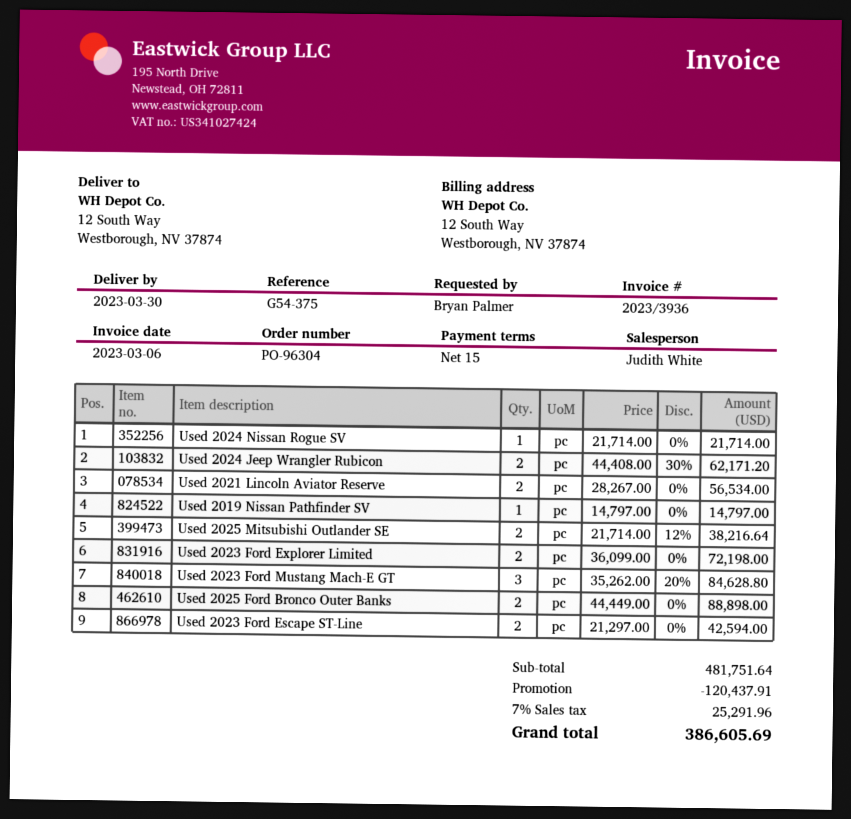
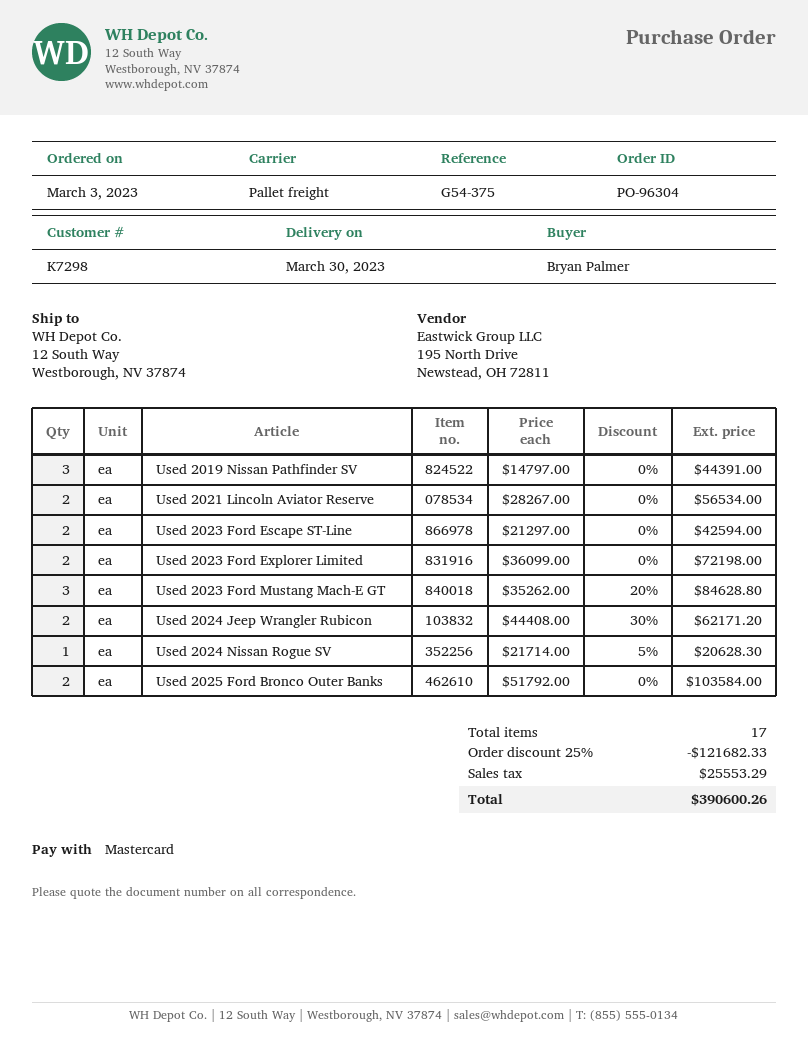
Used 2024 Nissan Rogue SV: 1 x 21714.00 = 21714.00 -> 1 x 21714.00 - 5% = 20628.30
Used 2019 Nissan Pathfinder SV: 1 x 14797.00 = 14797.00 -> 3 x 14797.00 = 44391.00
Used 2025 Mitsubishi Outlander SE: 2 x 21714.00 - 12% = 38216.64 -> none
Used 2025 Ford Bronco Outer Banks: 2 x 44449.00 = 88898.00 -> 2 x 51792.00 = 103584.00
discount: 120437.91 -> 121682.33
tax: 25291.96 -> 25553.29
total: 386605.69 -> 390600.26

